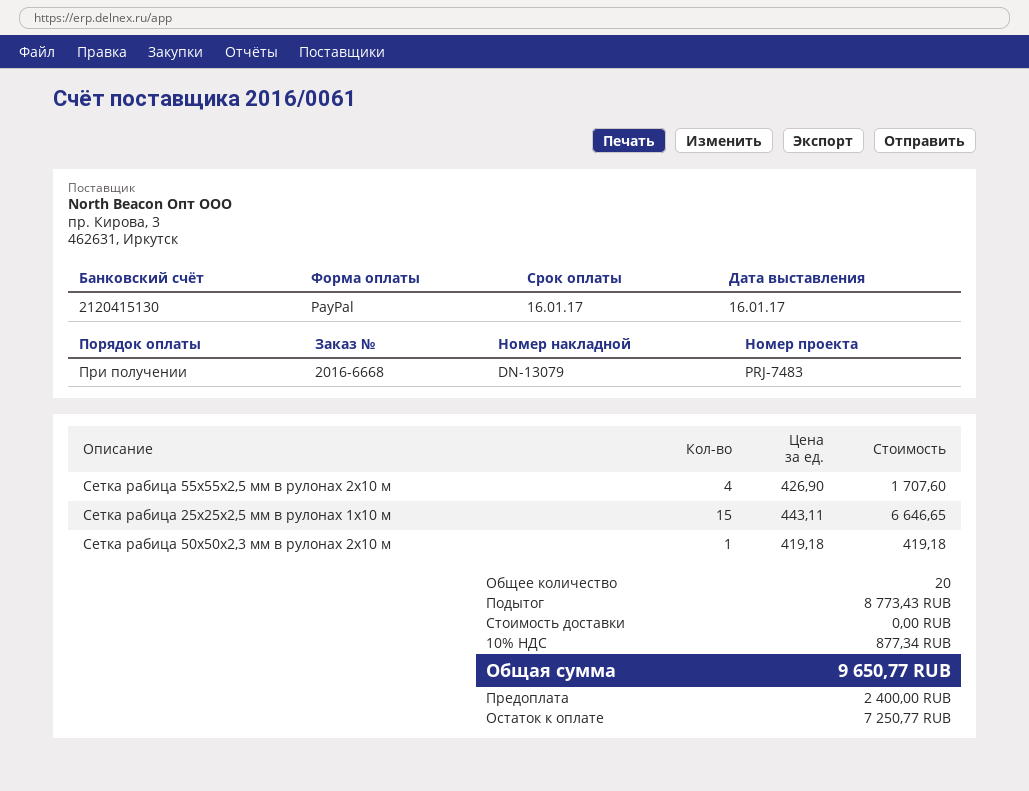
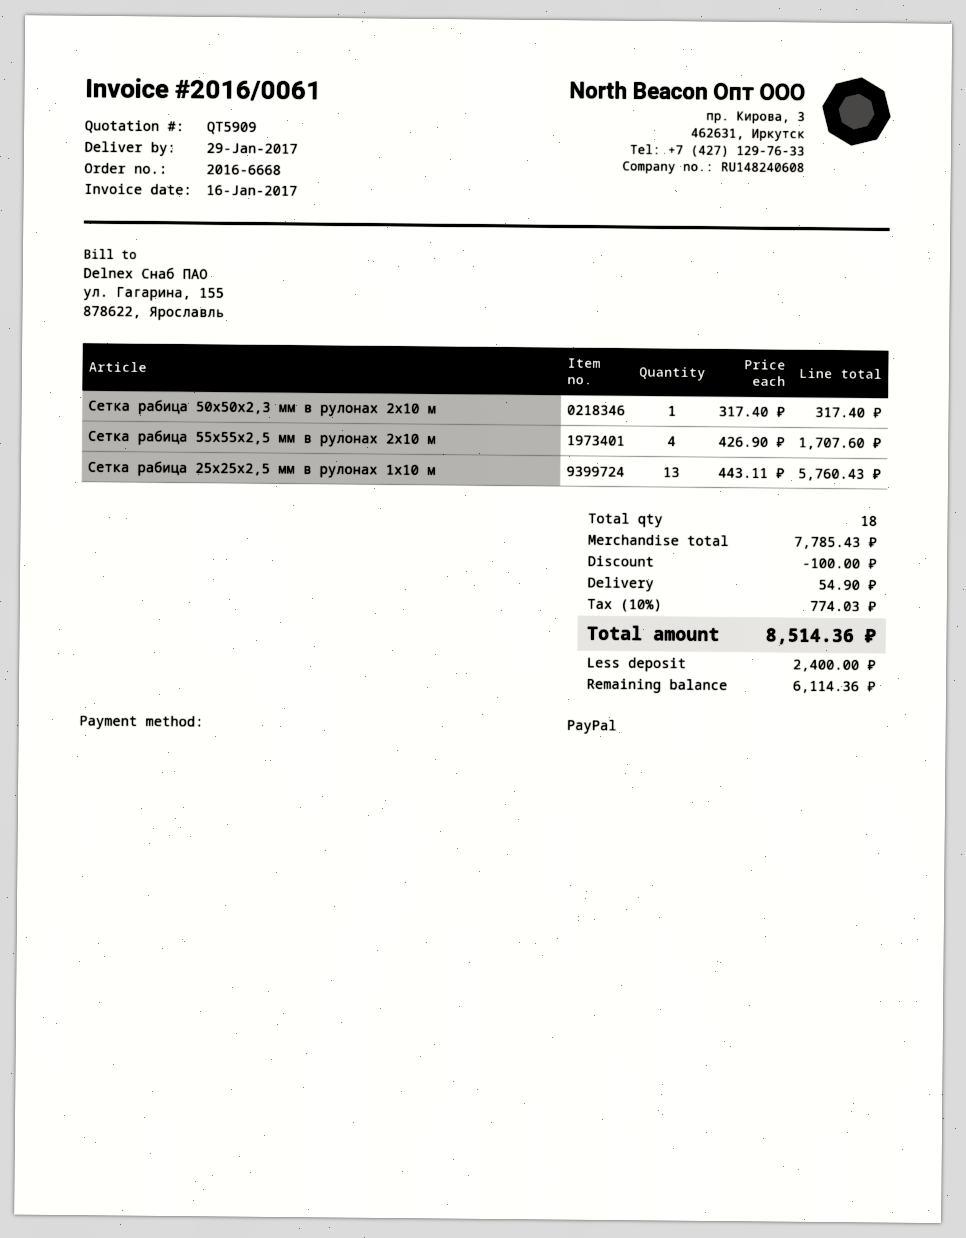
Сетка рабица 25х25х2,5 мм в рулонах 1х10 м: 15 x 443.11 = 6646.65 -> 13 x 443.11 = 5760.43
Сетка рабица 50х50х2,3 мм в рулонах 2х10 м: 1 x 419.18 = 419.18 -> 1 x 317.40 = 317.40
total quantity: 20 -> 18
subtotal: 8773.43 -> 7785.43
discount: none -> 100.00
shipping: 0.00 -> 54.90
tax: 10% = 877.34 -> 10% = 774.03
total: 9650.77 -> 8514.36
balance: 7250.77 -> 6114.36

